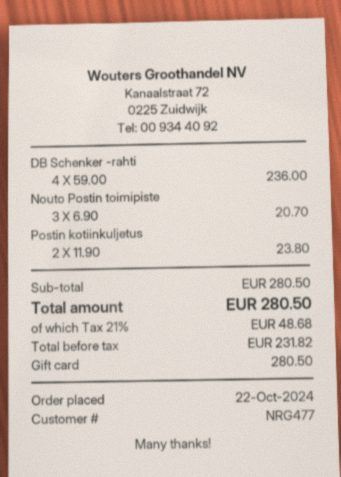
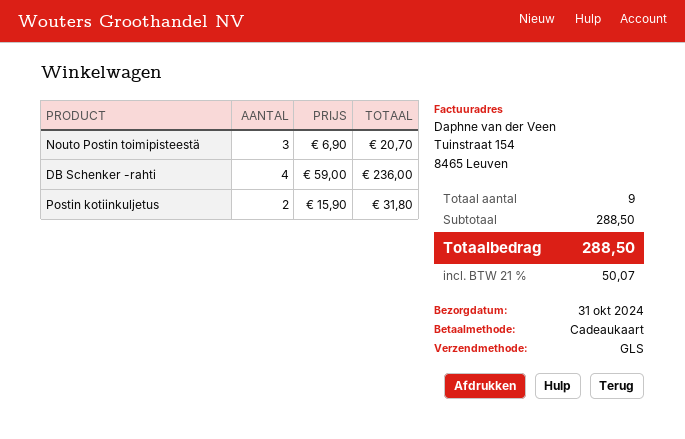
Postin kotiinkuljetus: 2 x 11.90 = 23.80 -> 2 x 15.90 = 31.80
subtotal: 280.50 -> 288.50
tax: 21% = 48.68 -> 21% = 50.07
total: 280.50 -> 288.50

